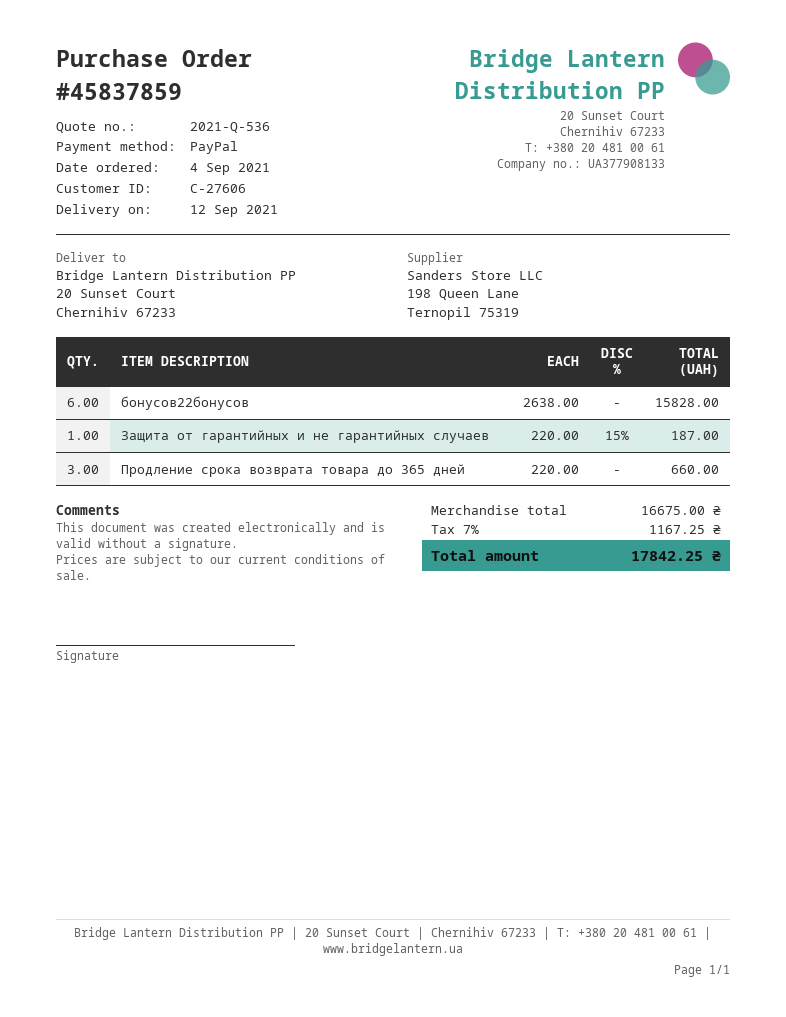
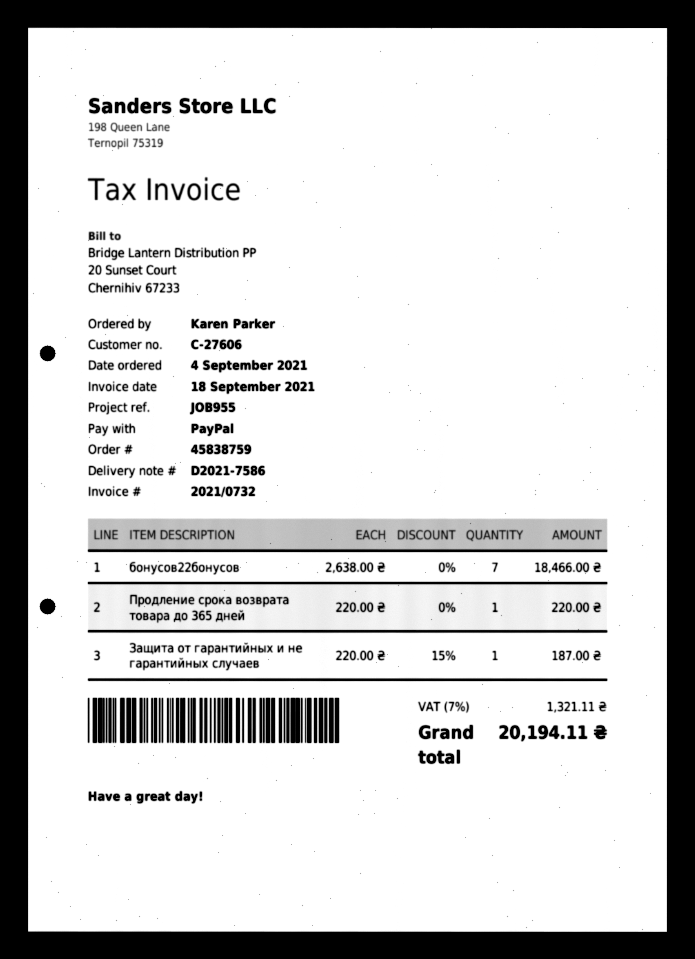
order number: 45837859 -> 45838759
бонусов22бонусов: 6 x 2638.00 = 15828.00 -> 7 x 2638.00 = 18466.00
Продление срока возврата товара до 365 дней: 3 x 220.00 = 660.00 -> 1 x 220.00 = 220.00
tax: 7% = 1167.25 -> 7% = 1321.11
total: 17842.25 -> 20194.11

